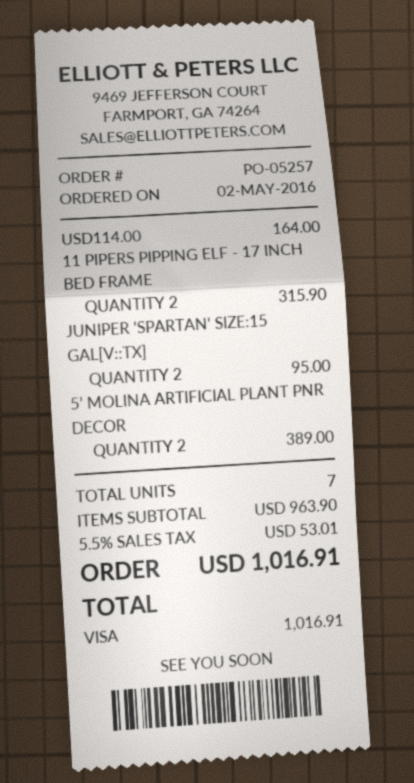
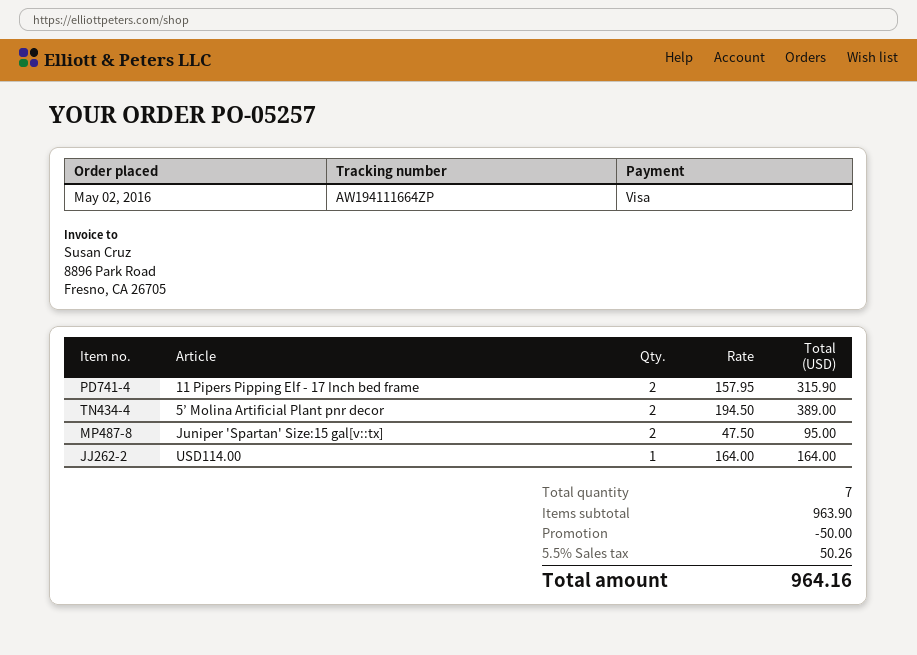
discount: none -> 50.00
tax: 5.5% = 53.01 -> 5.5% = 50.26
total: 1016.91 -> 964.16

